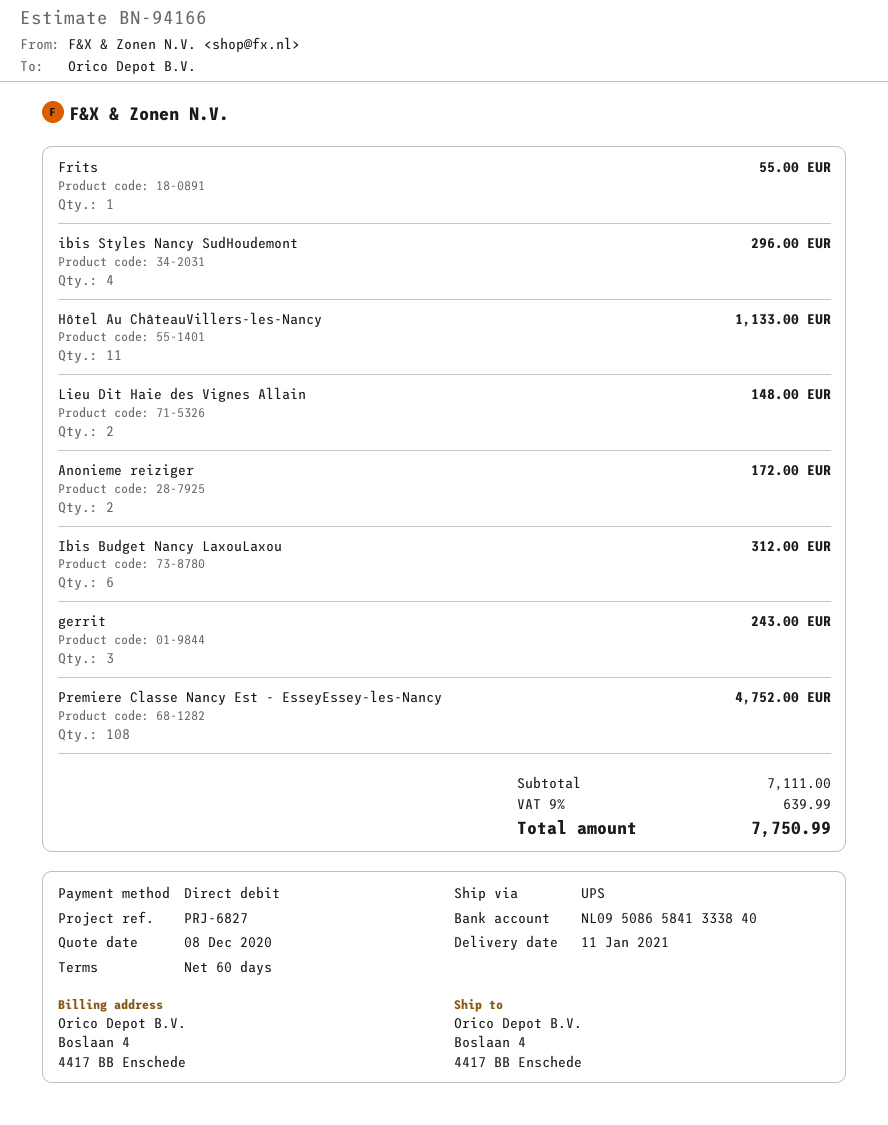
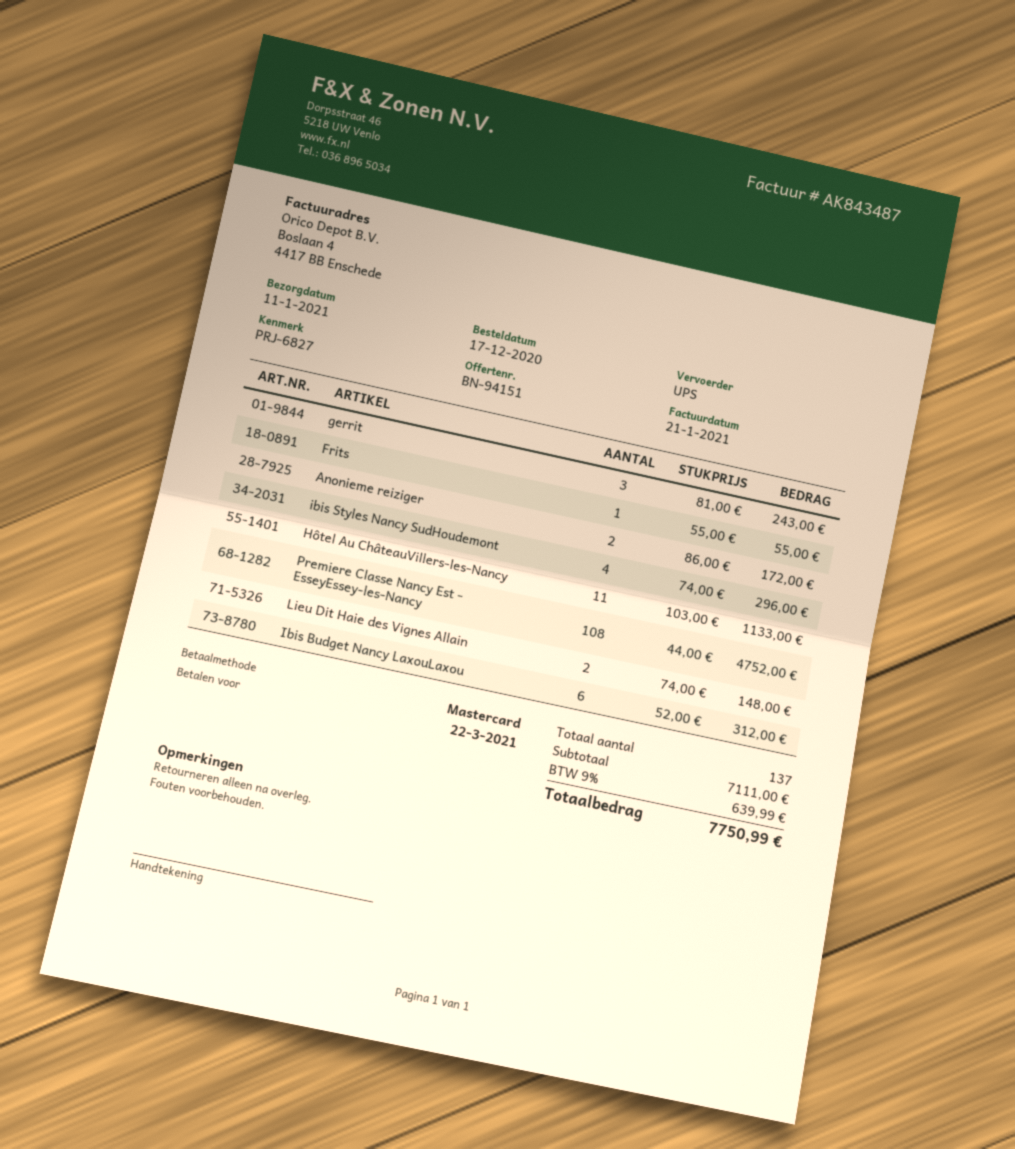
quote number: BN-94166 -> BN-94151
payment method: direct debit -> Mastercard

